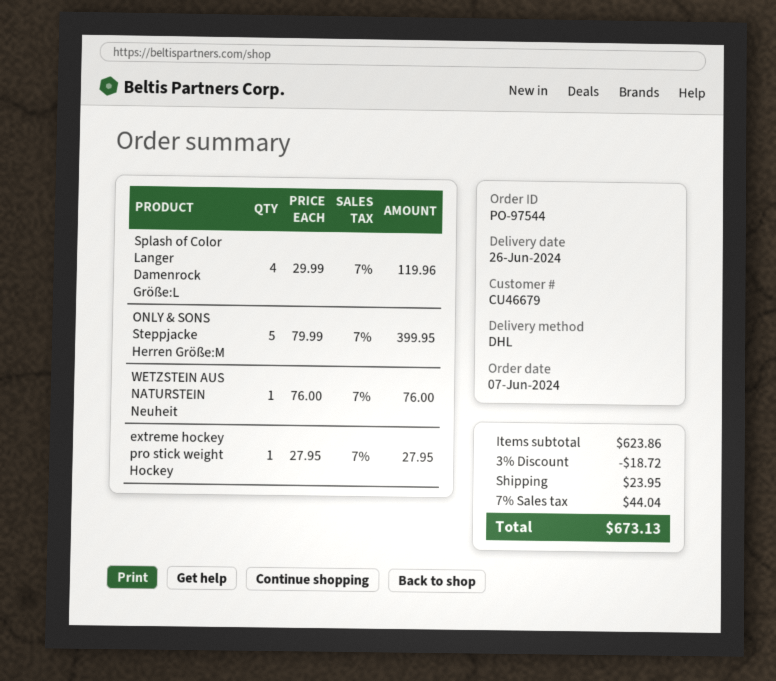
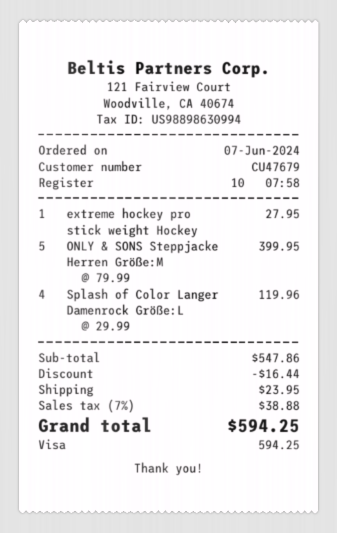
customer number: CU46679 -> CU47679
WETZSTEIN AUS NATURSTEIN Neuheit: 1 x 76.00 = 76.00 -> none
subtotal: 623.86 -> 547.86
discount: 18.72 -> 16.44
tax: 7% = 44.04 -> 7% = 38.88
total: 673.13 -> 594.25

